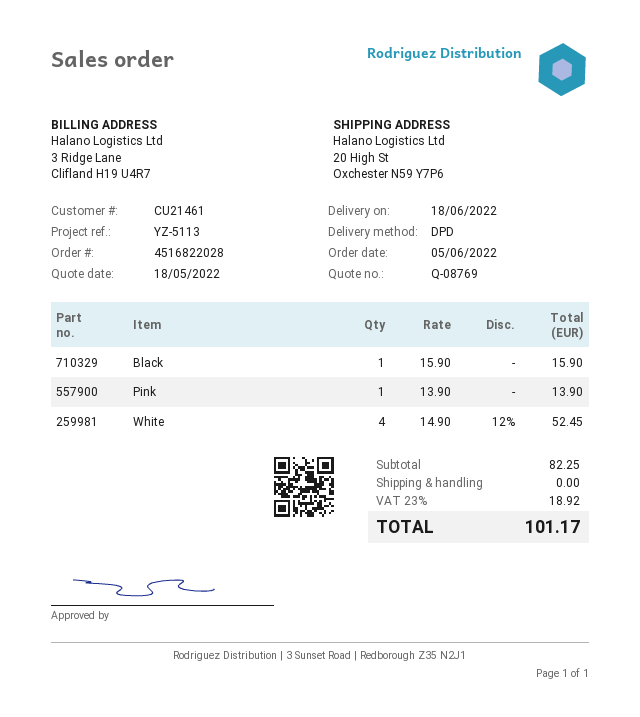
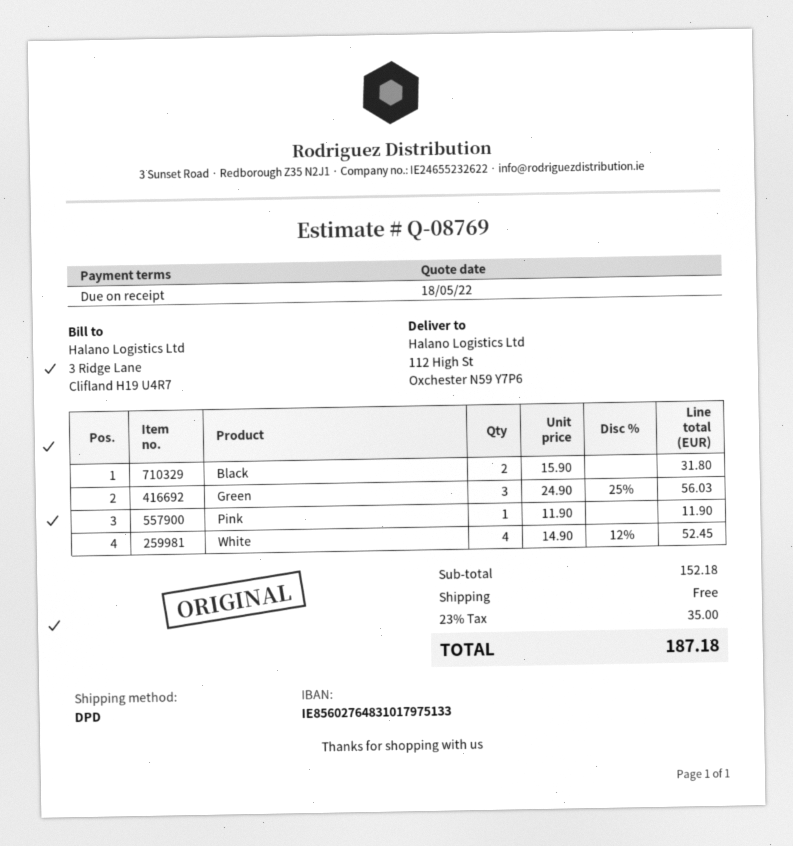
ship to: 20 High St, Oxchester N59 Y7P6 -> 112 High St, Oxchester N59 Y7P6
Black: 1 x 15.90 = 15.90 -> 2 x 15.90 = 31.80
Pink: 1 x 13.90 = 13.90 -> 1 x 11.90 = 11.90
Green: none -> 3 x 24.90 - 25% = 56.03
subtotal: 82.25 -> 152.18
tax: 23% = 18.92 -> 23% = 35.00
total: 101.17 -> 187.18

